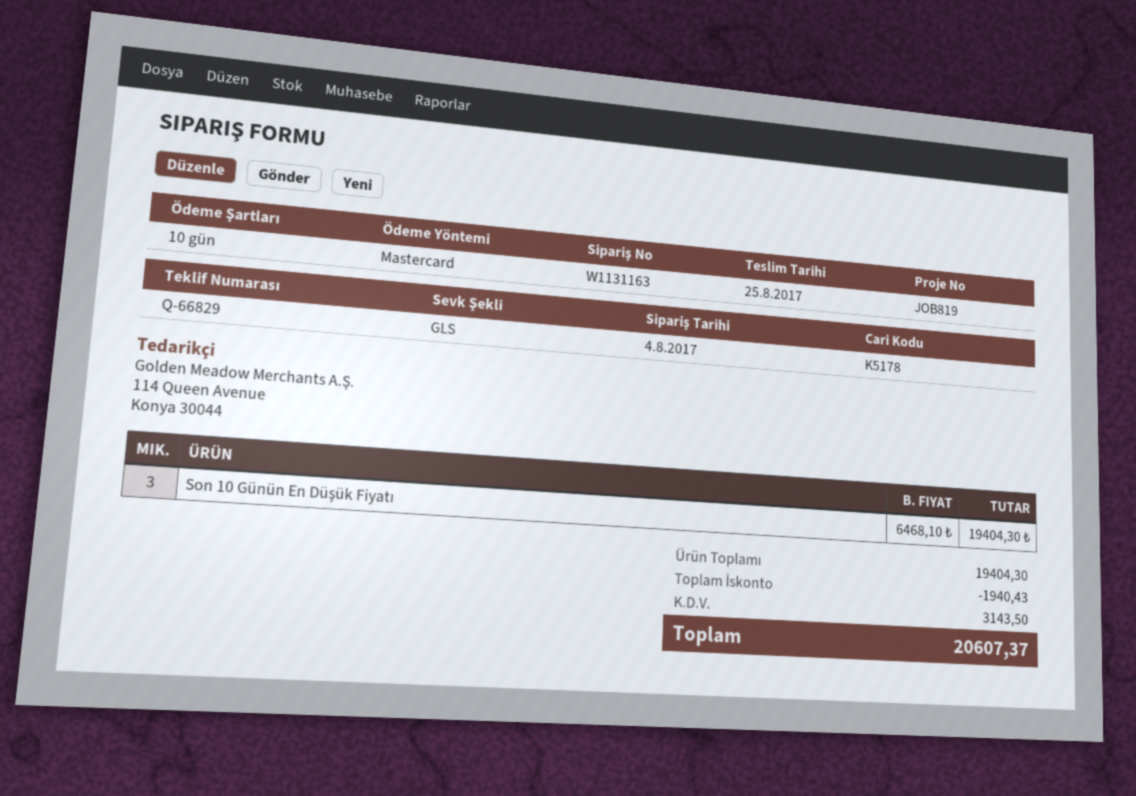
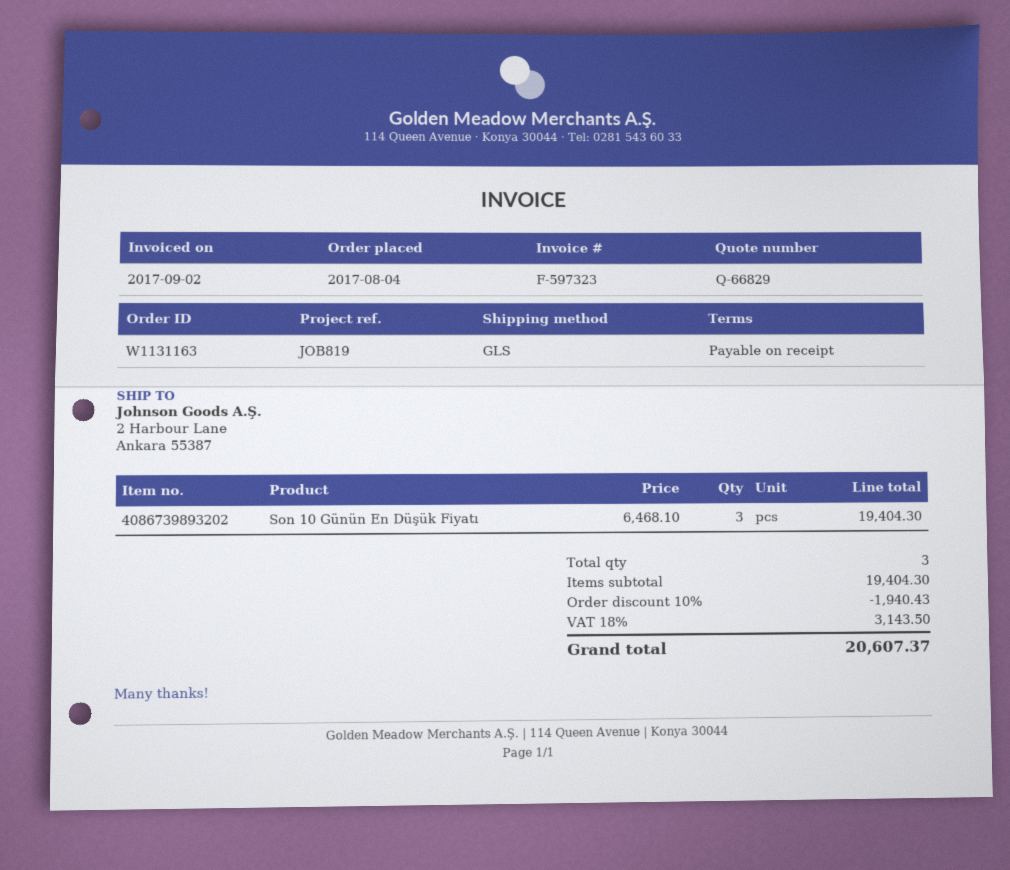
payment terms: 10 days -> on receipt

